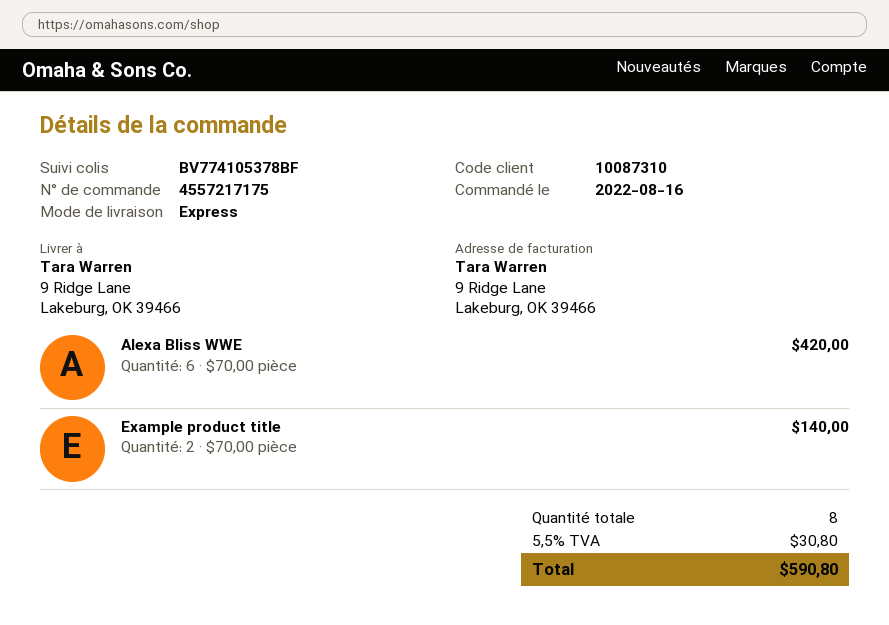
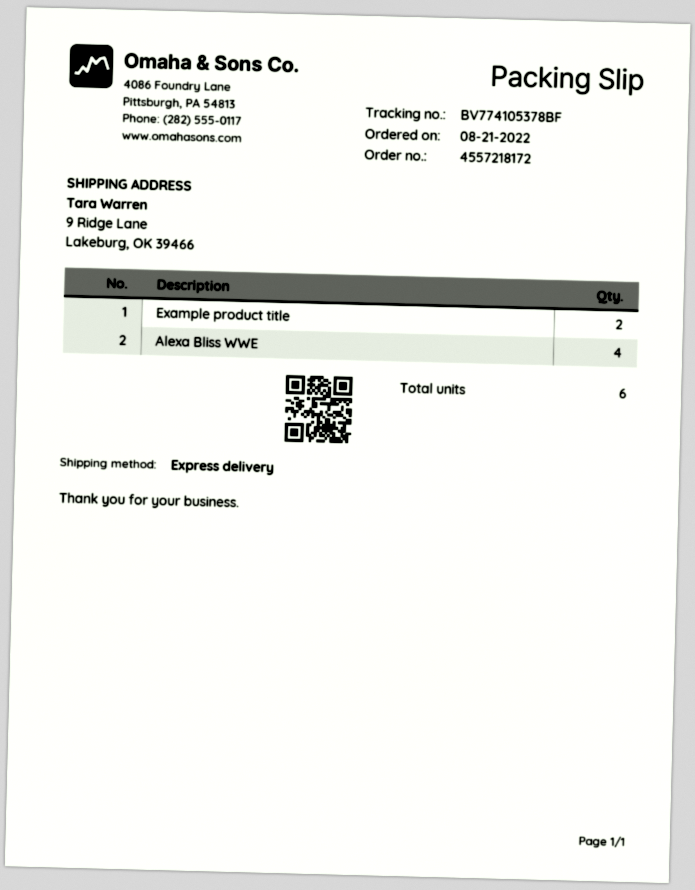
order number: 4557217175 -> 4557218172
order date: 2022-08-16 -> 2022-08-21
Alexa Bliss WWE: 6 -> 4
total quantity: 8 -> 6

